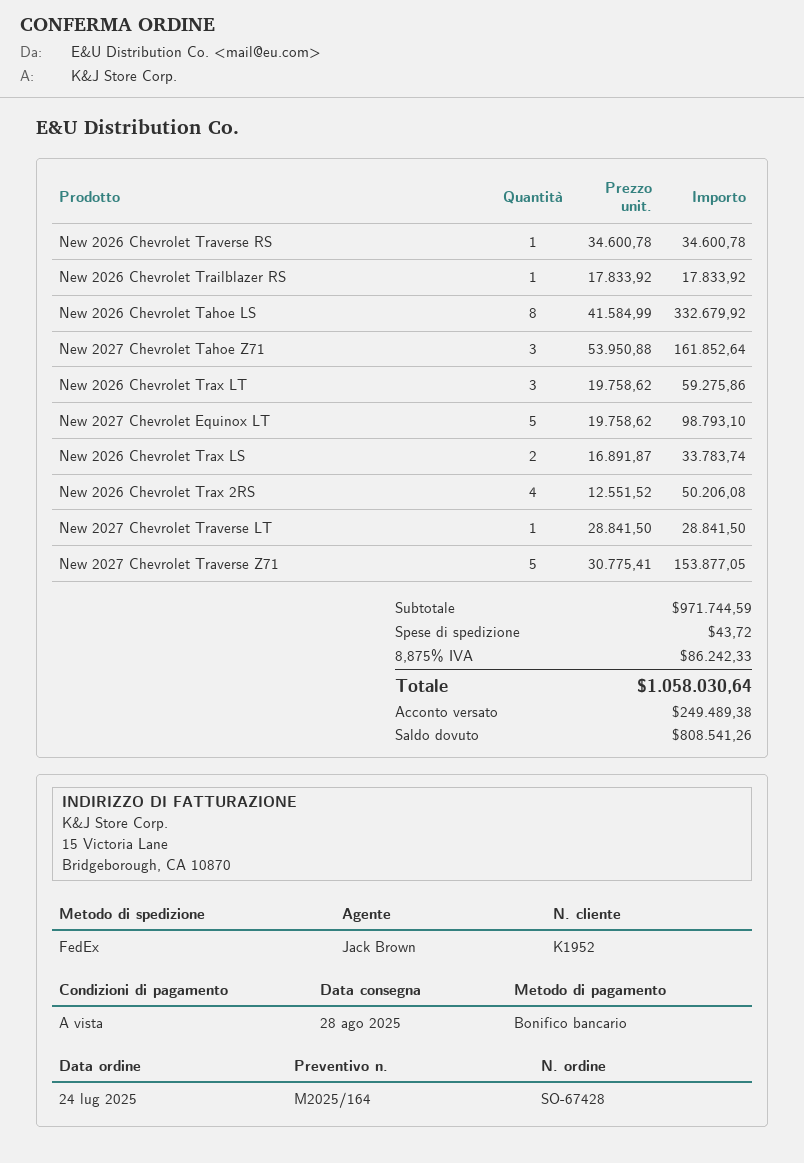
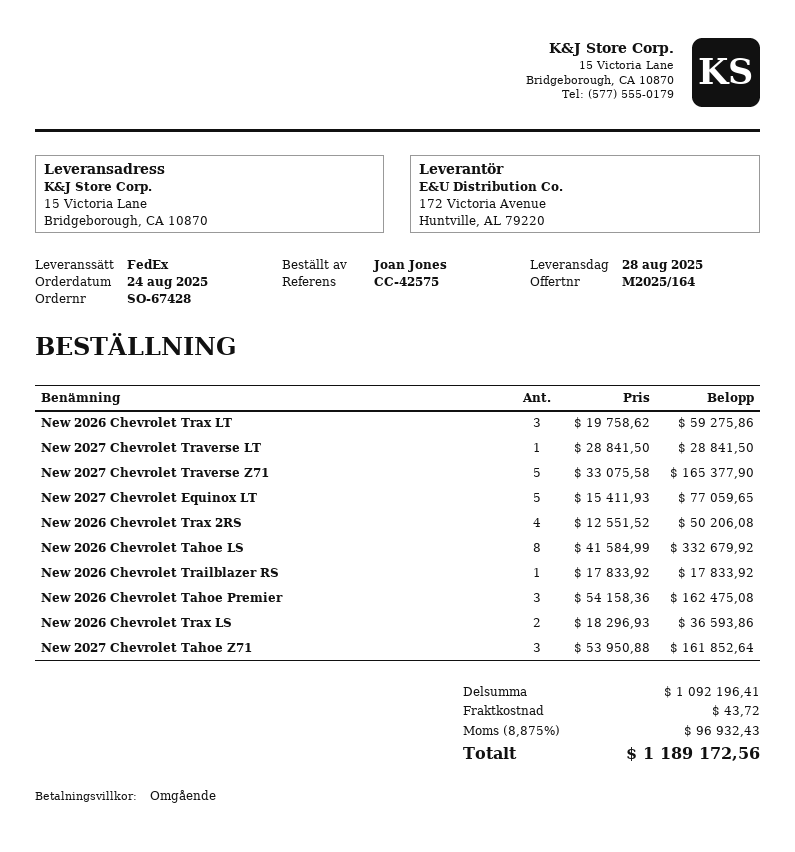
order date: 2025-07-24 -> 2025-08-24
New 2026 Chevrolet Traverse RS: 1 x 34600.78 = 34600.78 -> none
New 2027 Chevrolet Equinox LT: 5 x 19758.62 = 98793.10 -> 5 x 15411.93 = 77059.65
New 2026 Chevrolet Trax LS: 2 x 16891.87 = 33783.74 -> 2 x 18296.93 = 36593.86
New 2027 Chevrolet Traverse Z71: 5 x 30775.41 = 153877.05 -> 5 x 33075.58 = 165377.90
New 2026 Chevrolet Tahoe Premier: none -> 3 x 54158.36 = 162475.08
subtotal: 971744.59 -> 1092196.41
tax: 8.875% = 86242.33 -> 8.875% = 96932.43
total: 1058030.64 -> 1189172.56

